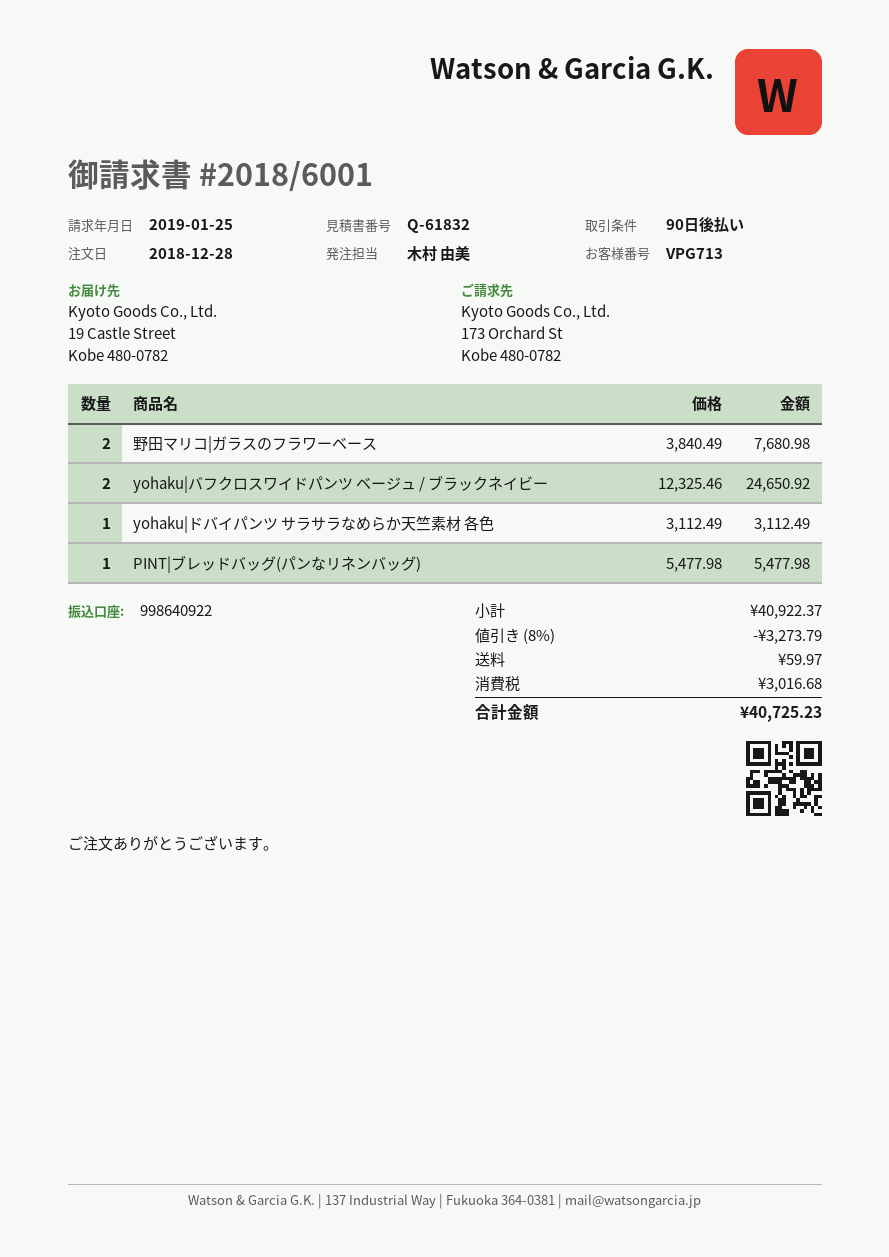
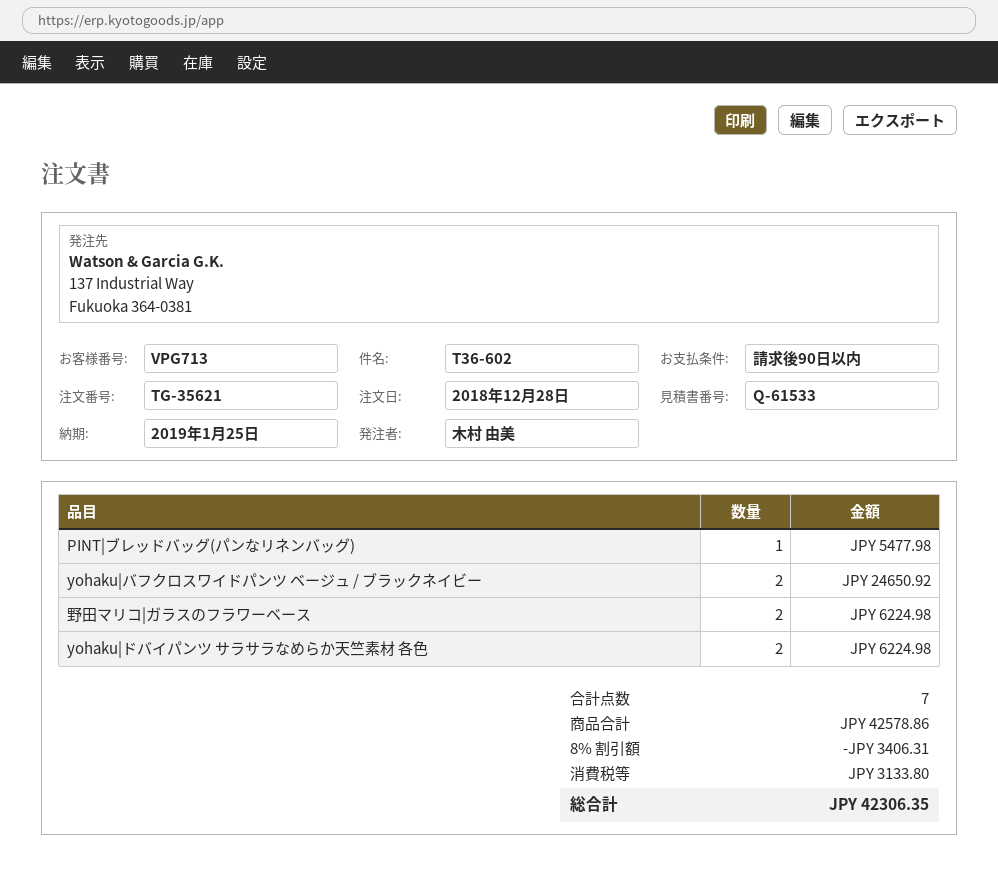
quote number: Q-61832 -> Q-61533
野田マリコ|ガラスのフラワーベース: 2 for 7680.98 -> 2 for 6224.98
yohaku|ドバイパンツ サラサラなめらか天竺素材 各色: 1 for 3112.49 -> 2 for 6224.98
subtotal: 40922.37 -> 42578.86
discount: 8% = 3273.79 -> 8% = 3406.31
shipping: 59.97 -> none
tax: 3016.68 -> 3133.80
total: 40725.23 -> 42306.35

